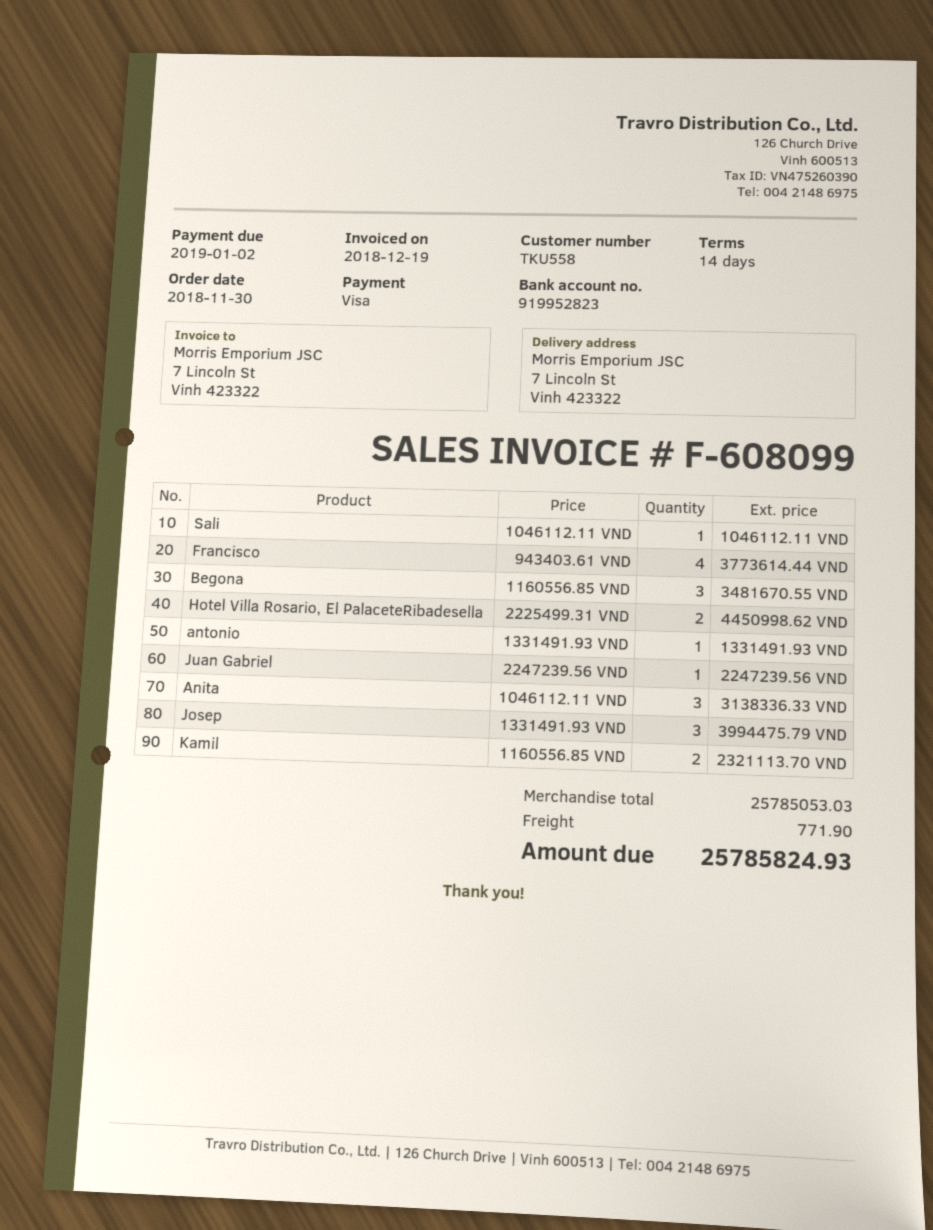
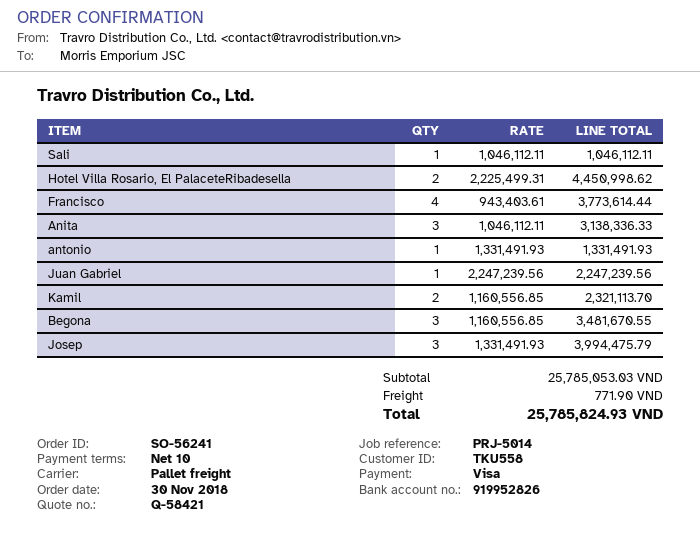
payment terms: 14 days -> 10 days
bank account: 919952823 -> 919952826

